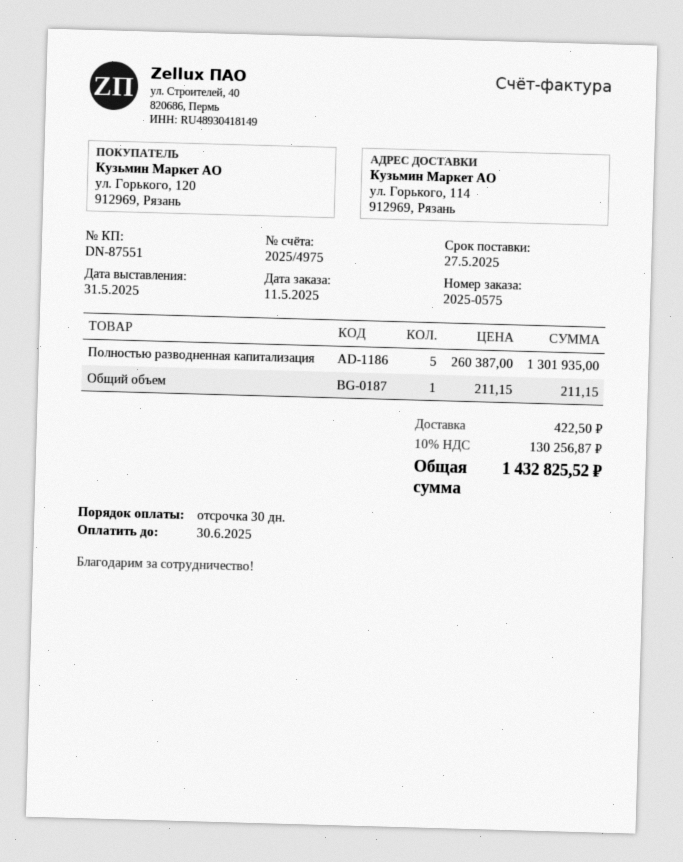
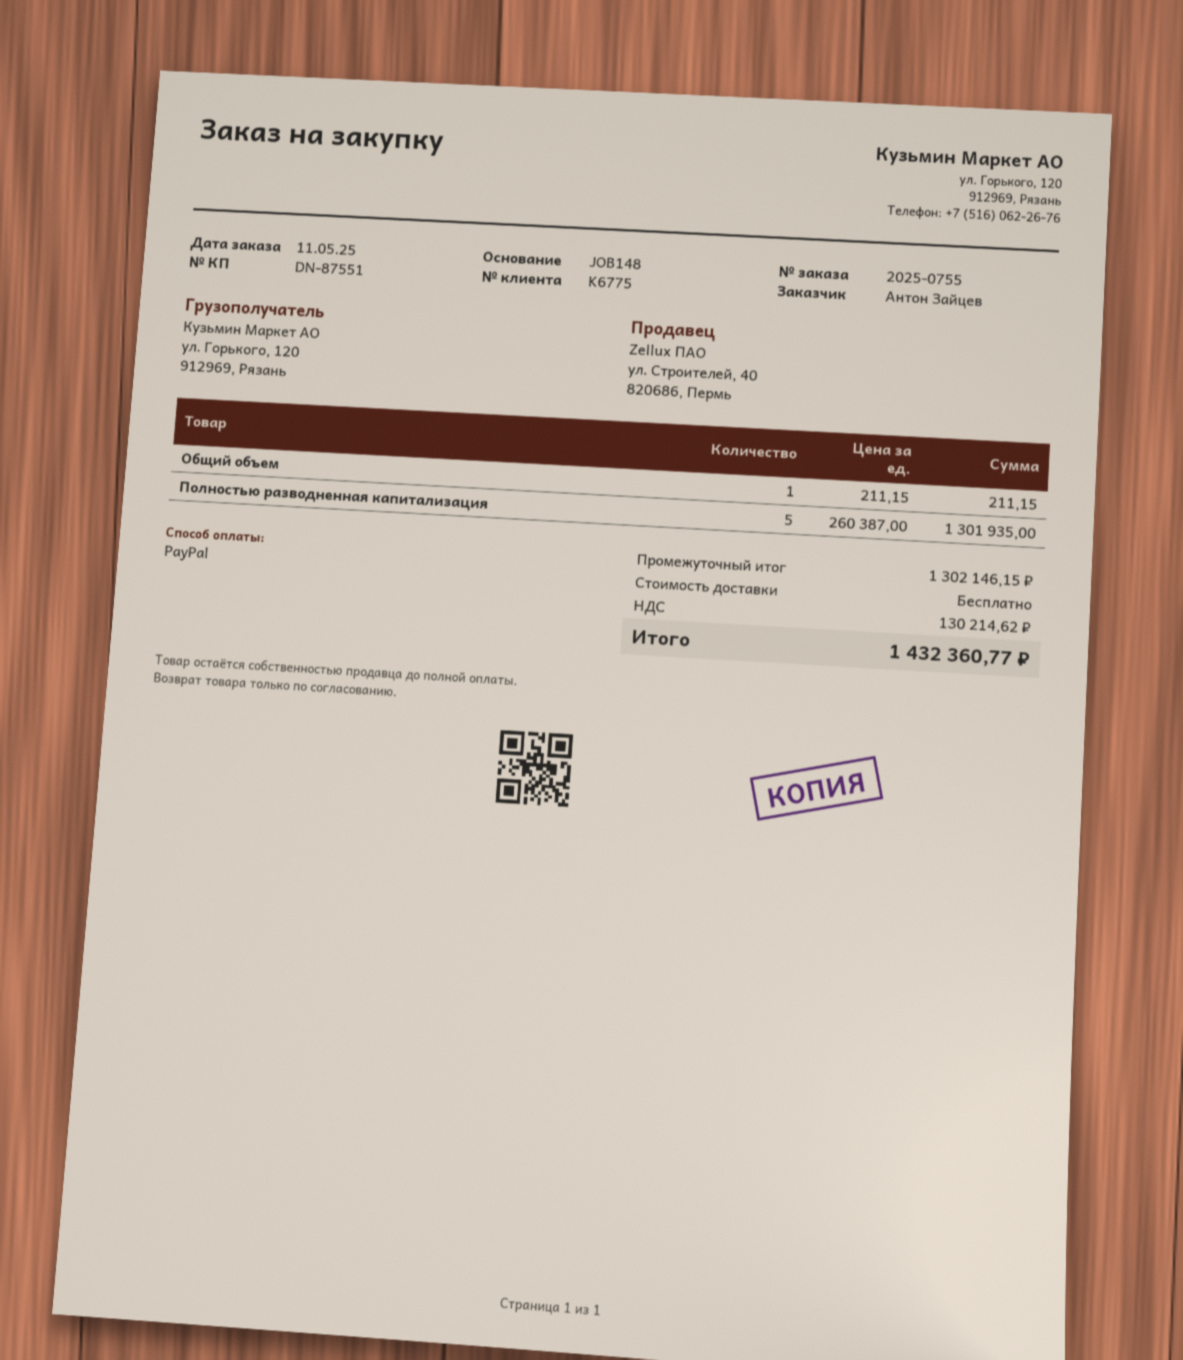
order number: 2025-0575 -> 2025-0755
ship to: ул. Горького, 114, 912969, Рязань -> ул. Горького, 120, 912969, Рязань
shipping: 422.50 -> 0.00
tax: 130256.87 -> 130214.62
total: 1432825.52 -> 1432360.77

